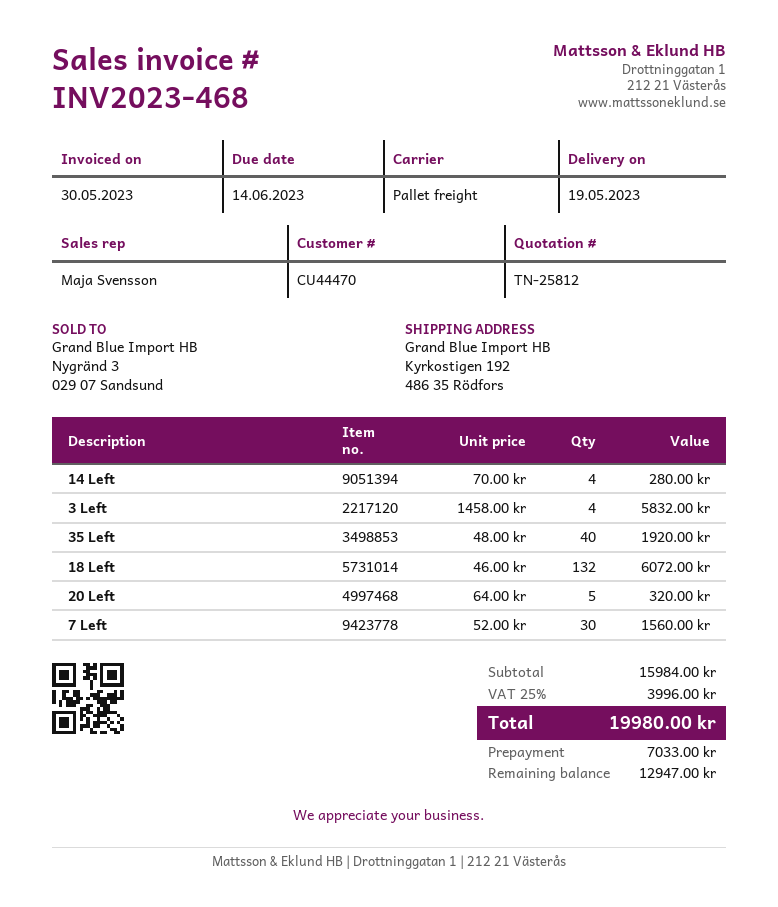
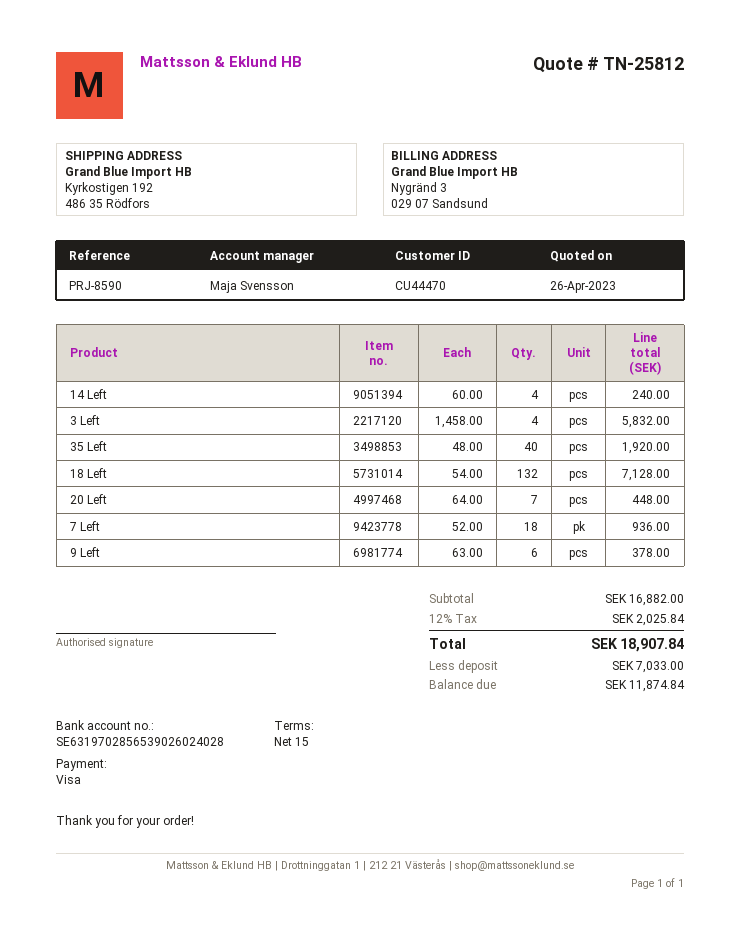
14 Left: 4 x 70.00 = 280.00 -> 4 x 60.00 = 240.00
18 Left: 132 x 46.00 = 6072.00 -> 132 x 54.00 = 7128.00
20 Left: 5 x 64.00 = 320.00 -> 7 x 64.00 = 448.00
7 Left: 30 x 52.00 = 1560.00 -> 18 x 52.00 = 936.00
9 Left: none -> 6 x 63.00 = 378.00
subtotal: 15984.00 -> 16882.00
tax: 25% = 3996.00 -> 12% = 2025.84
total: 19980.00 -> 18907.84
balance: 12947.00 -> 11874.84

